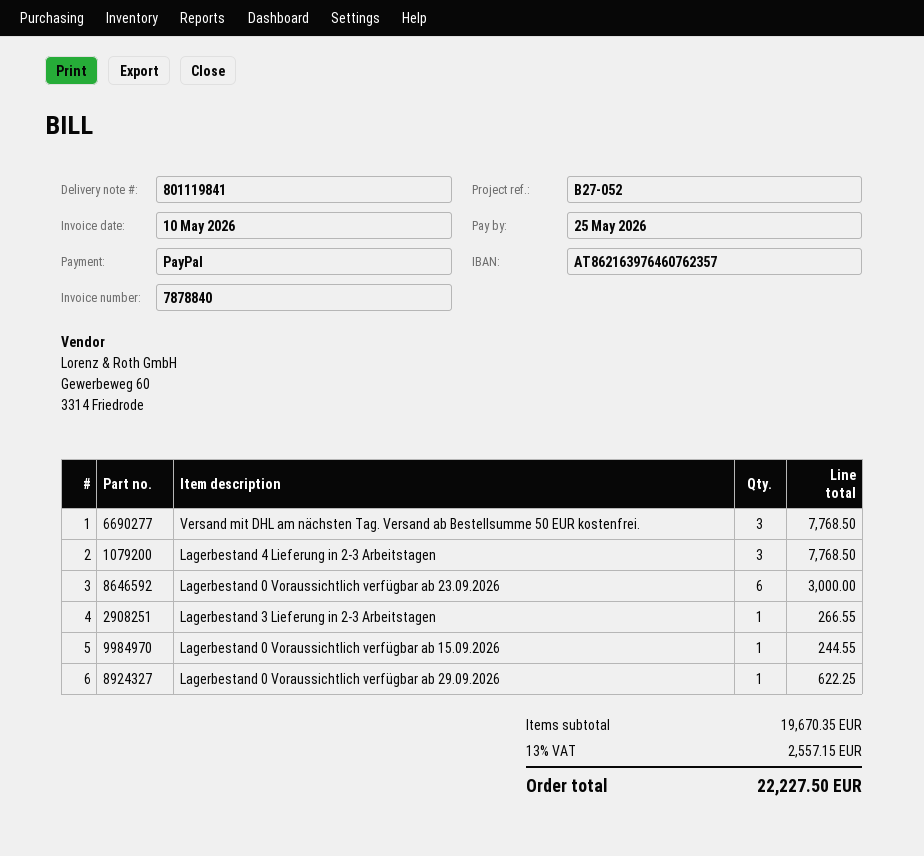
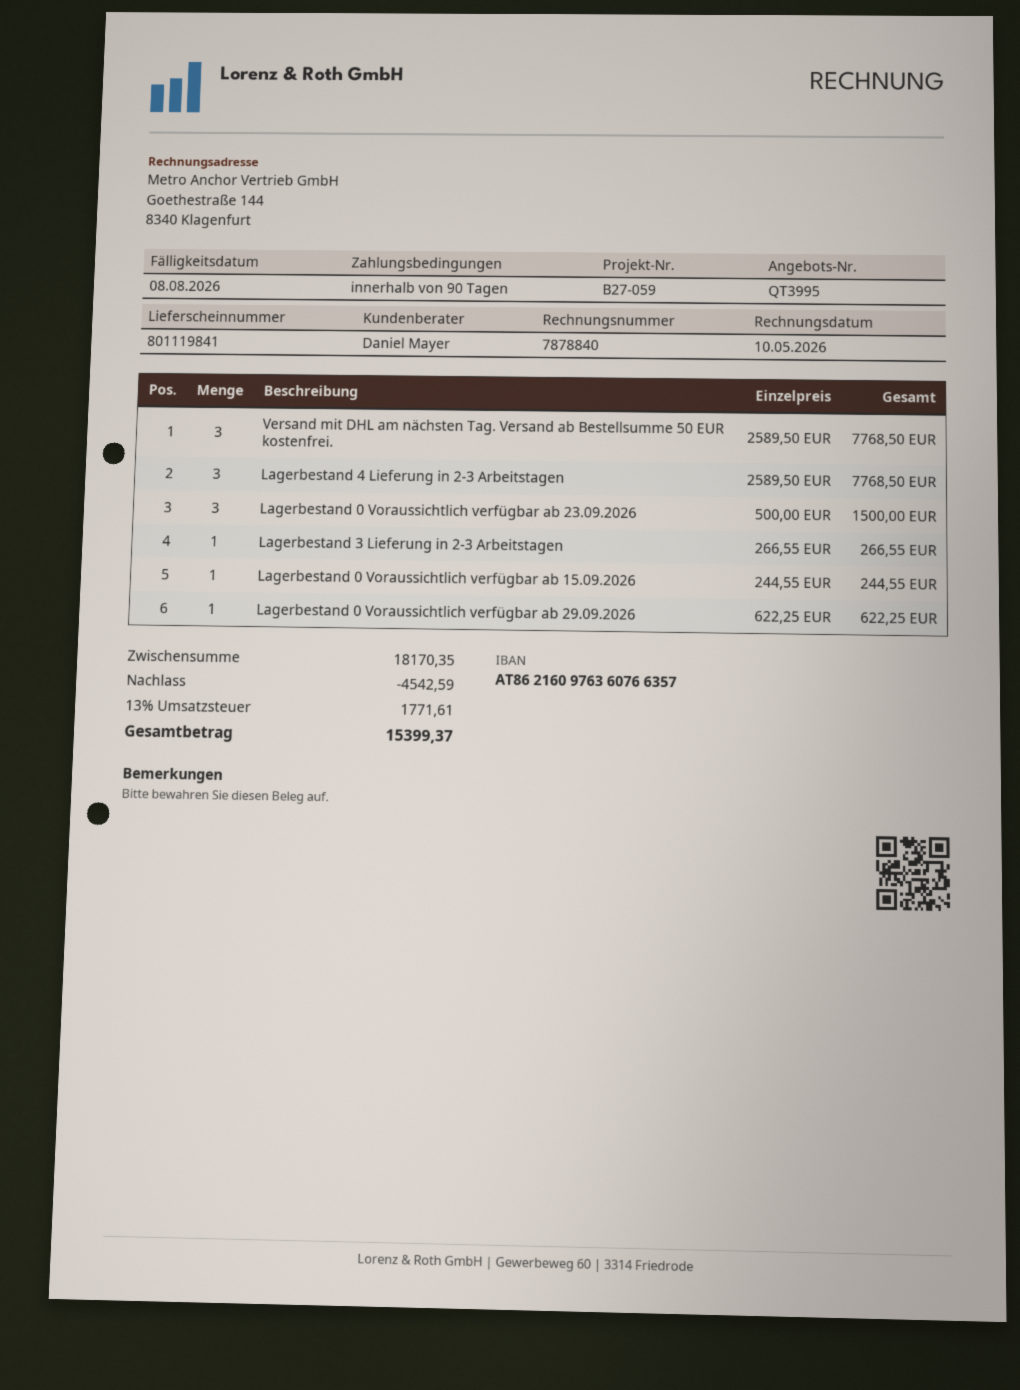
due date: 2026-05-25 -> 2026-08-08
reference: B27-052 -> B27-059
bank account: AT862163976460762357 -> AT862160976360766357
Lagerbestand 0 Voraussichtlich verfügbar ab 23.09.2026: 6 for 3000.00 -> 3 for 1500.00
subtotal: 19670.35 -> 18170.35
discount: none -> 4542.59
tax: 13% = 2557.15 -> 13% = 1771.61
total: 22227.50 -> 15399.37

